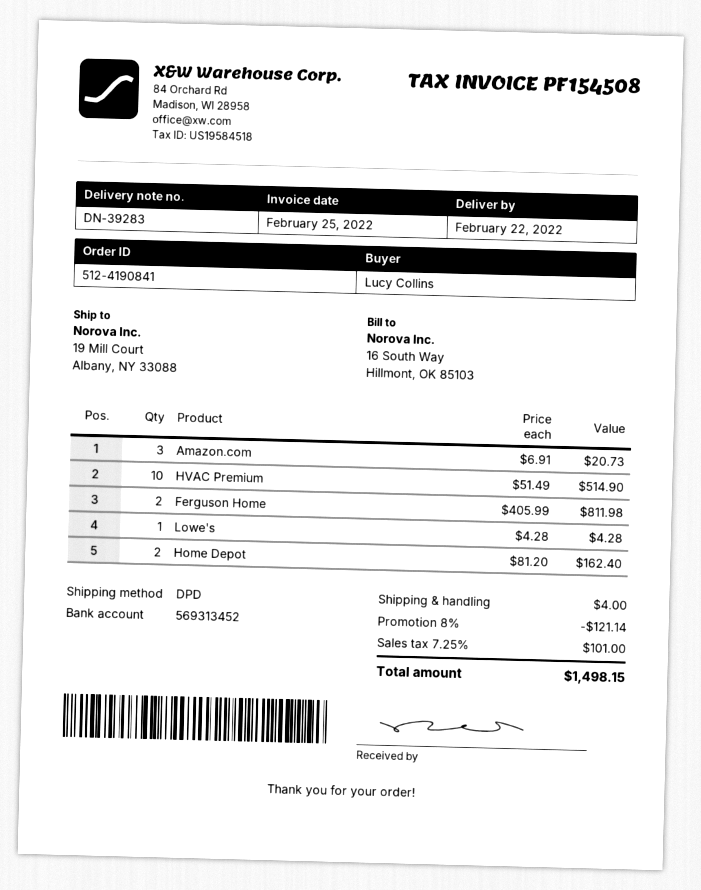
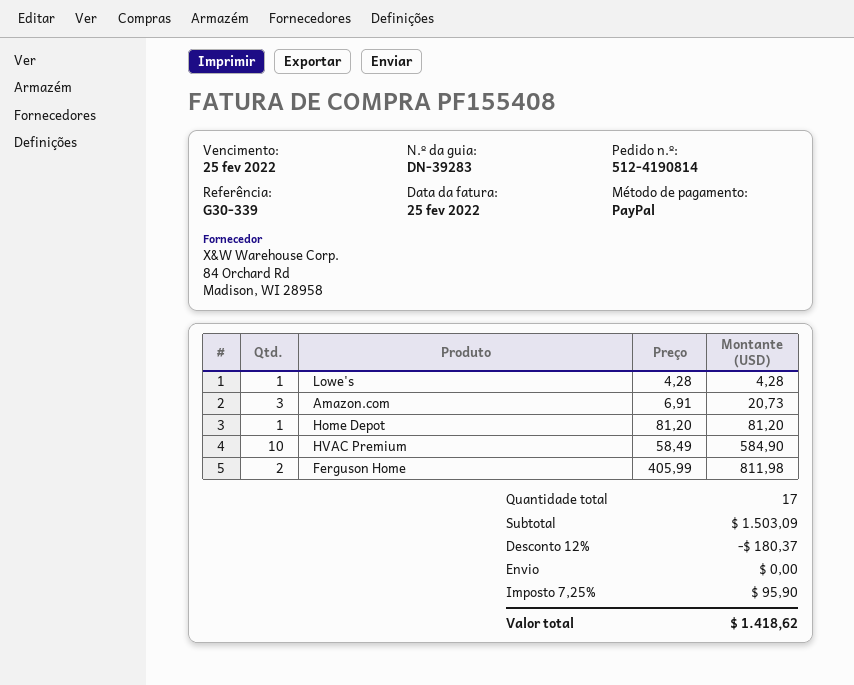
order number: 512-4190841 -> 512-4190814
invoice number: PF154508 -> PF155408
HVAC Premium: 10 x 51.49 = 514.90 -> 10 x 58.49 = 584.90
Home Depot: 2 x 81.20 = 162.40 -> 1 x 81.20 = 81.20
discount: 8% = 121.14 -> 12% = 180.37
shipping: 4.00 -> 0.00
tax: 7.25% = 101.00 -> 7.25% = 95.90
total: 1498.15 -> 1418.62

